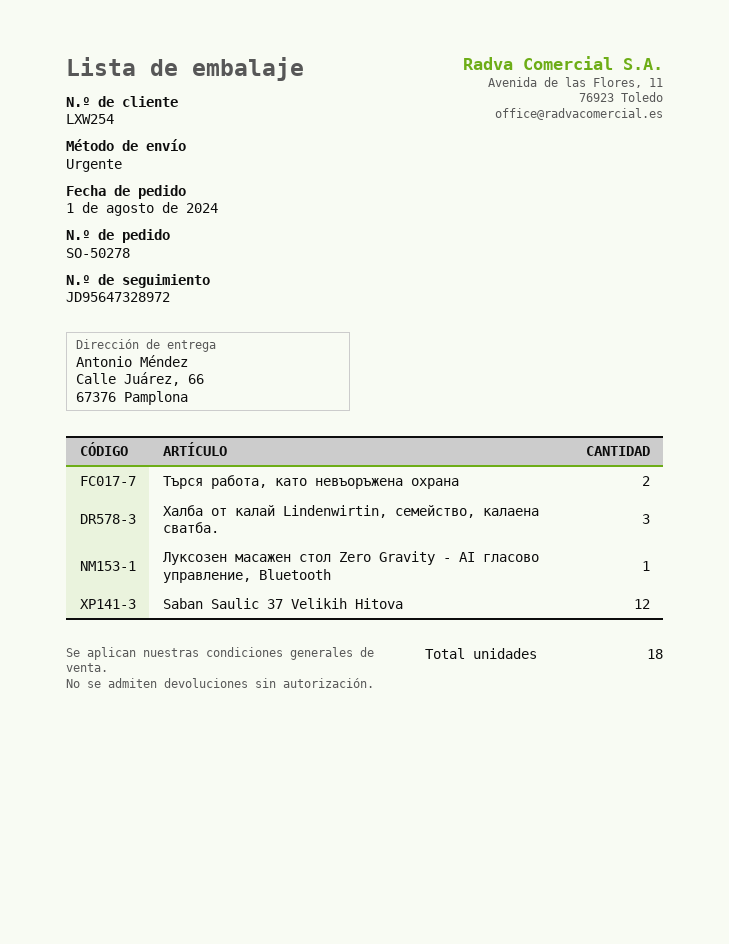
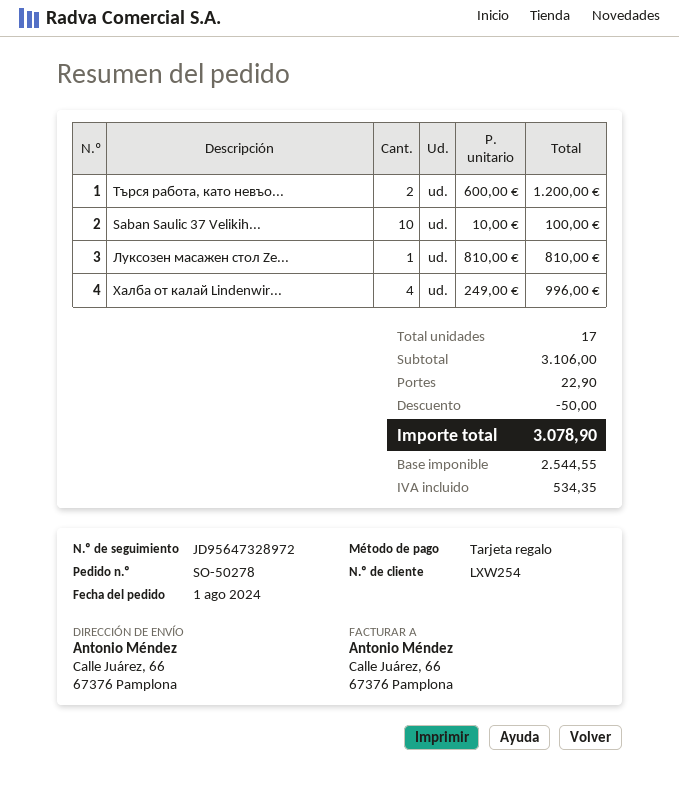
Халба от калай Lindenwirtin, семейство, калаена сватба.: 3 -> 4
Saban Saulic 37 Velikih Hitova: 12 -> 10
total quantity: 18 -> 17

